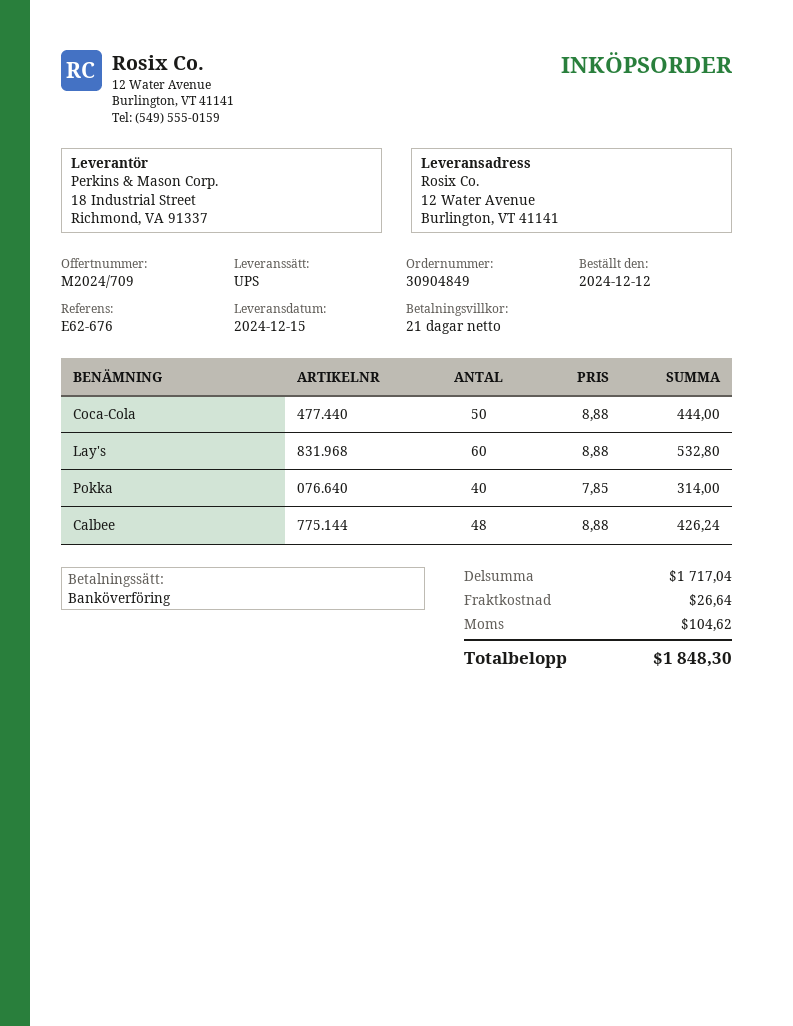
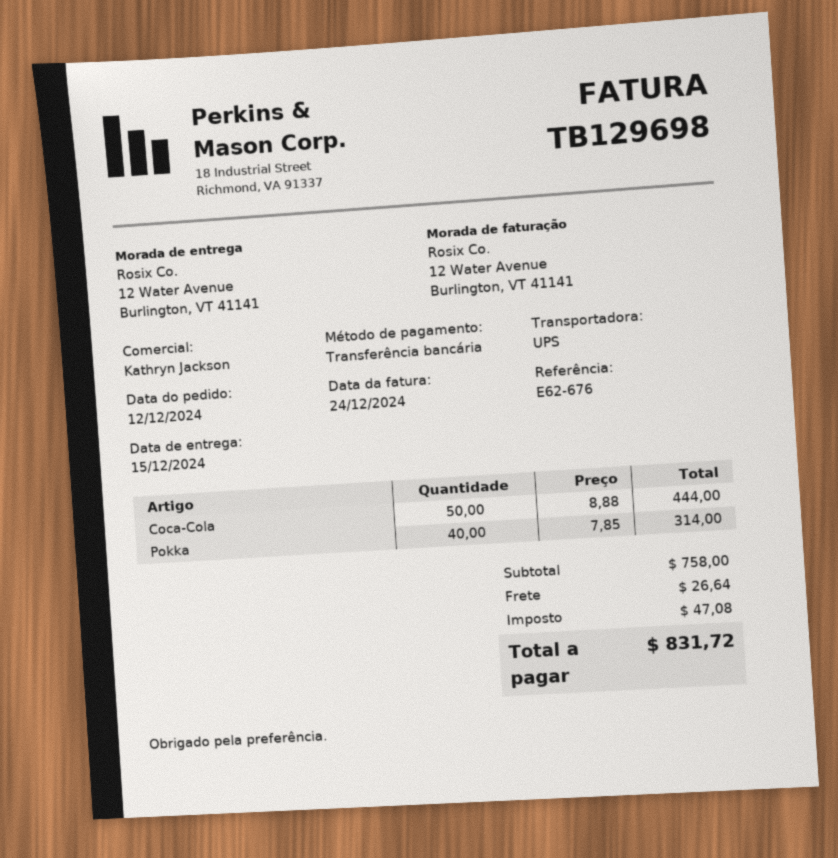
Lay's: 60 x 8.88 = 532.80 -> none
Calbee: 48 x 8.88 = 426.24 -> none
subtotal: 1717.04 -> 758.00
tax: 104.62 -> 47.08
total: 1848.30 -> 831.72

